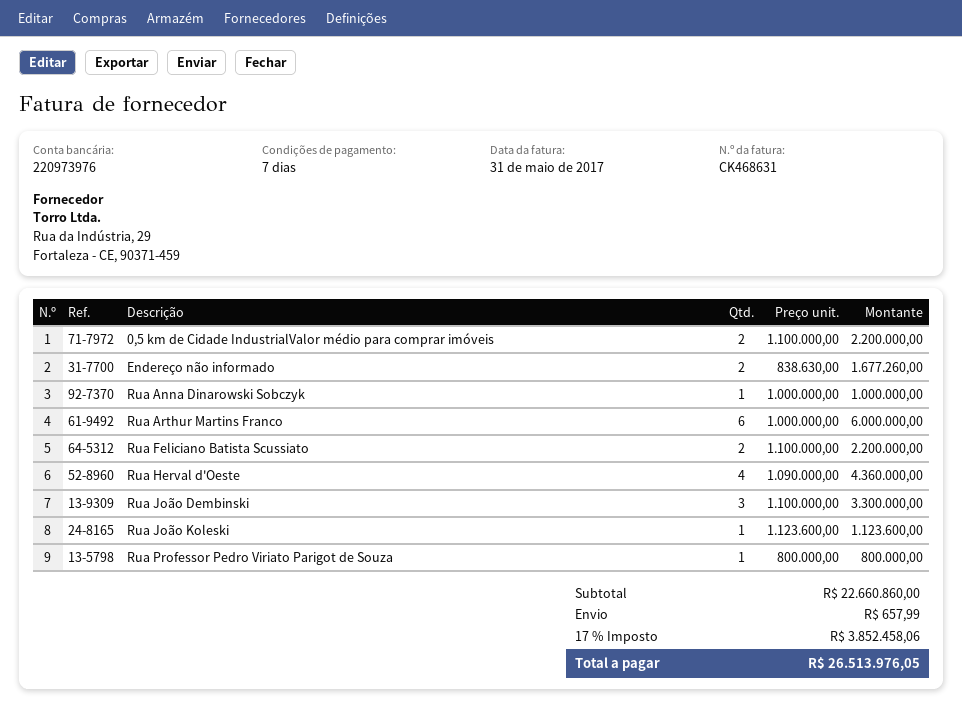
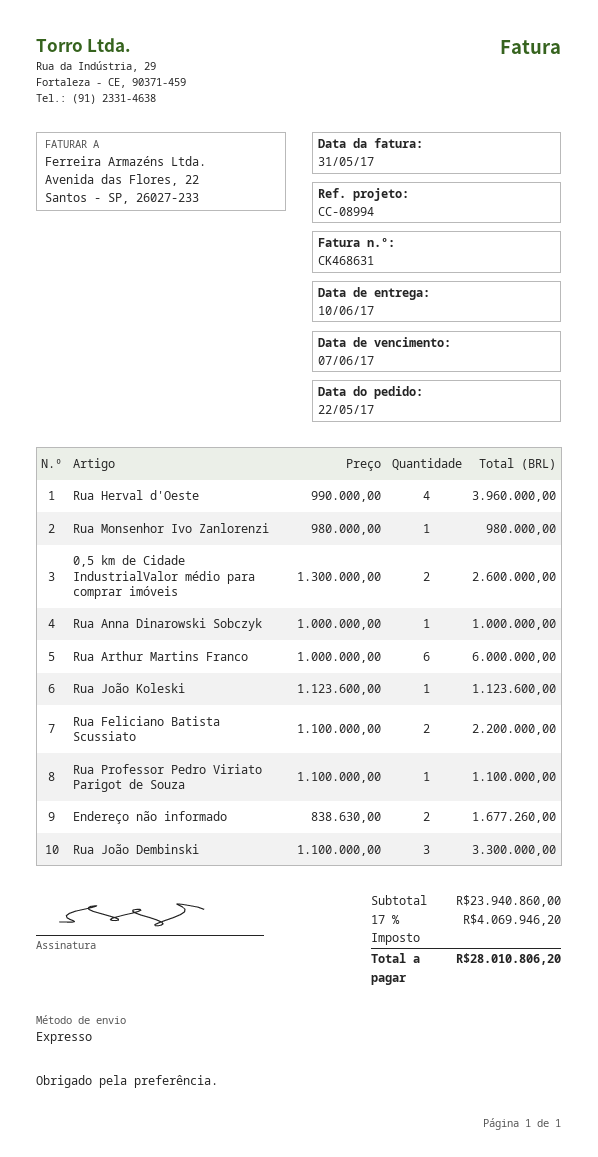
0,5 km de Cidade IndustrialValor médio para comprar imóveis: 2 x 1100000.00 = 2200000.00 -> 2 x 1300000.00 = 2600000.00
Rua Herval d'Oeste: 4 x 1090000.00 = 4360000.00 -> 4 x 990000.00 = 3960000.00
Rua Professor Pedro Viriato Parigot de Souza: 1 x 800000.00 = 800000.00 -> 1 x 1100000.00 = 1100000.00
Rua Monsenhor Ivo Zanlorenzi: none -> 1 x 980000.00 = 980000.00
subtotal: 22660860.00 -> 23940860.00
shipping: 657.99 -> none
tax: 17% = 3852458.06 -> 17% = 4069946.20
total: 26513976.05 -> 28010806.20

